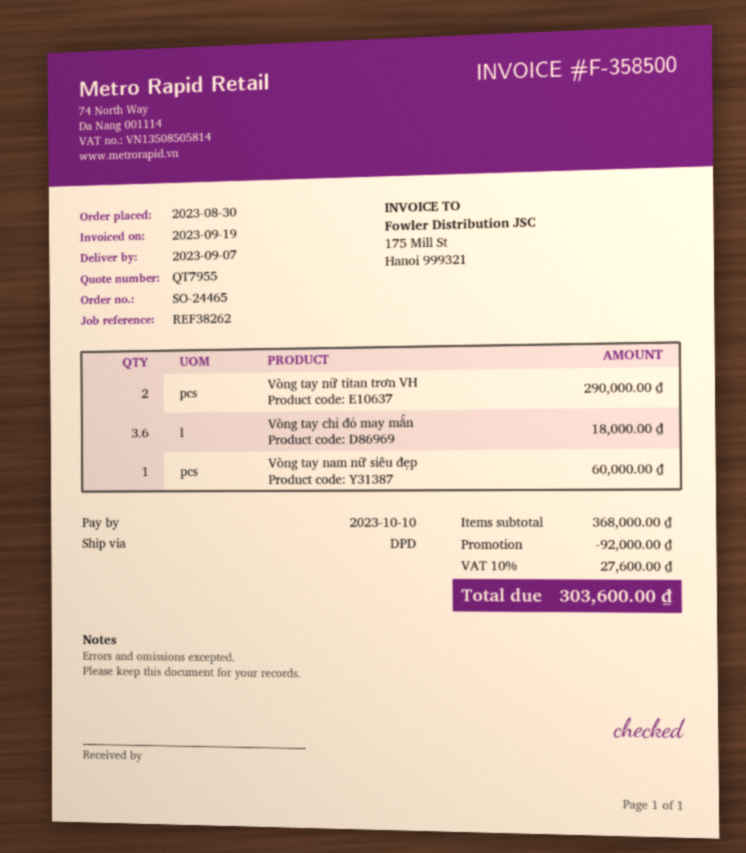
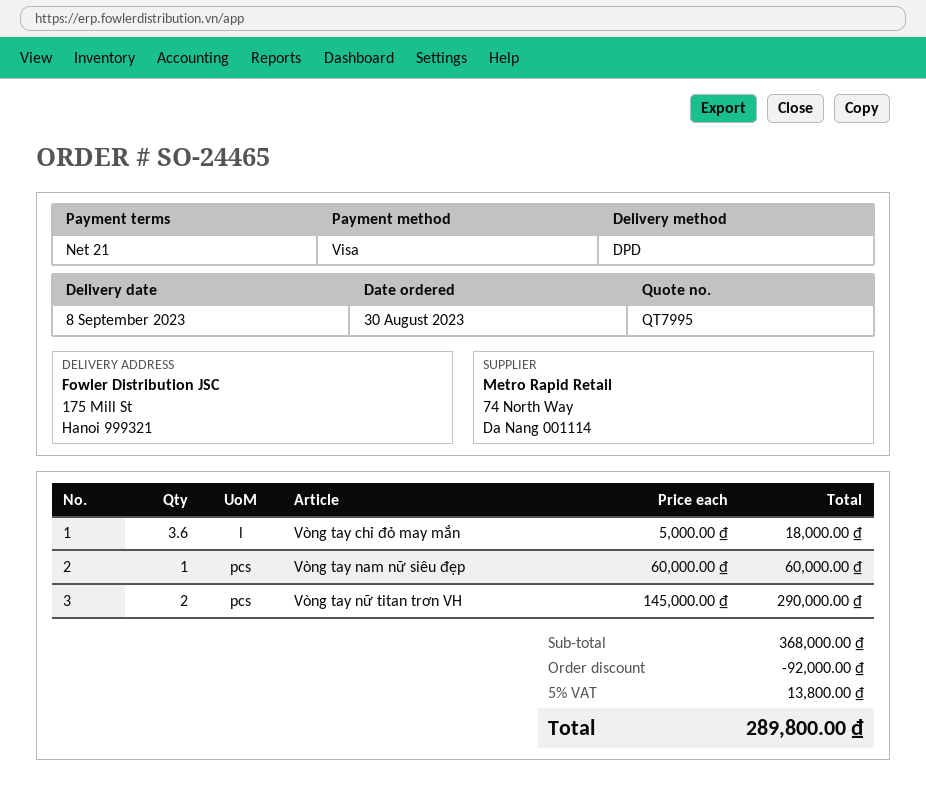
quote number: QT7955 -> QT7995
delivery date: 2023-09-07 -> 2023-09-08
tax: 10% = 27600.00 -> 5% = 13800.00
total: 303600.00 -> 289800.00

